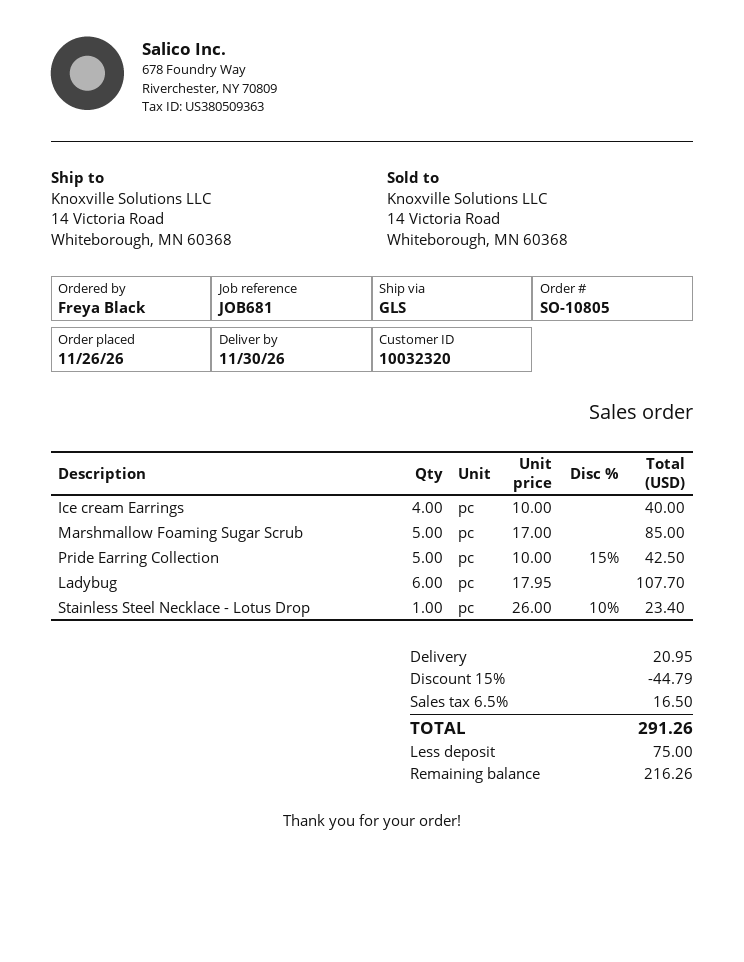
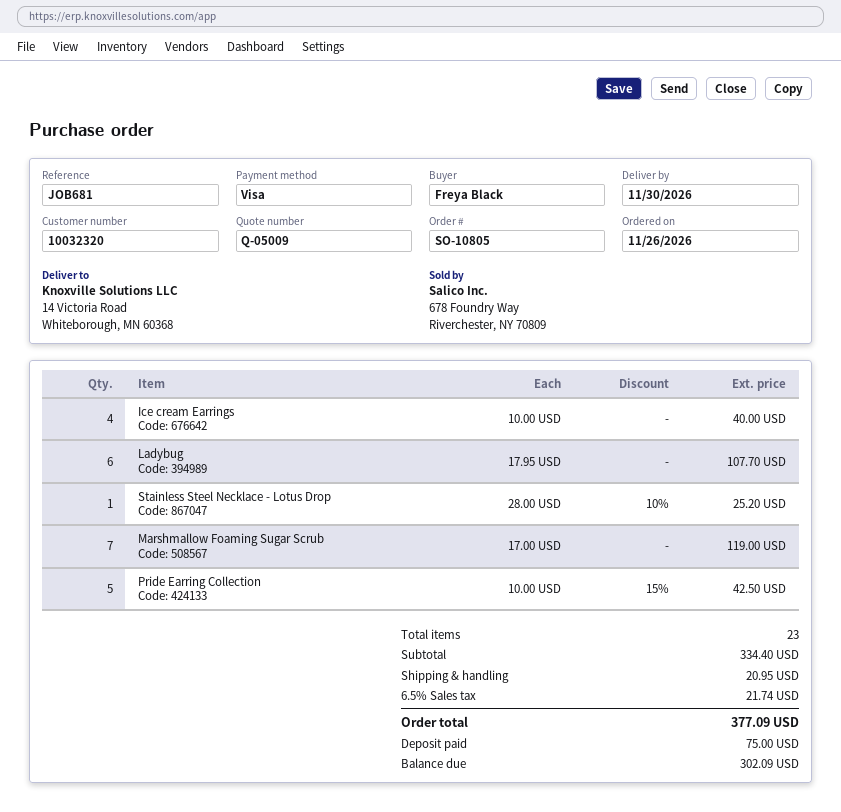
Marshmallow Foaming Sugar Scrub: 5 x 17.00 = 85.00 -> 7 x 17.00 = 119.00
Stainless Steel Necklace - Lotus Drop: 1 x 26.00 - 10% = 23.40 -> 1 x 28.00 - 10% = 25.20
discount: 15% = 44.79 -> none
tax: 6.5% = 16.50 -> 6.5% = 21.74
total: 291.26 -> 377.09
balance: 216.26 -> 302.09

